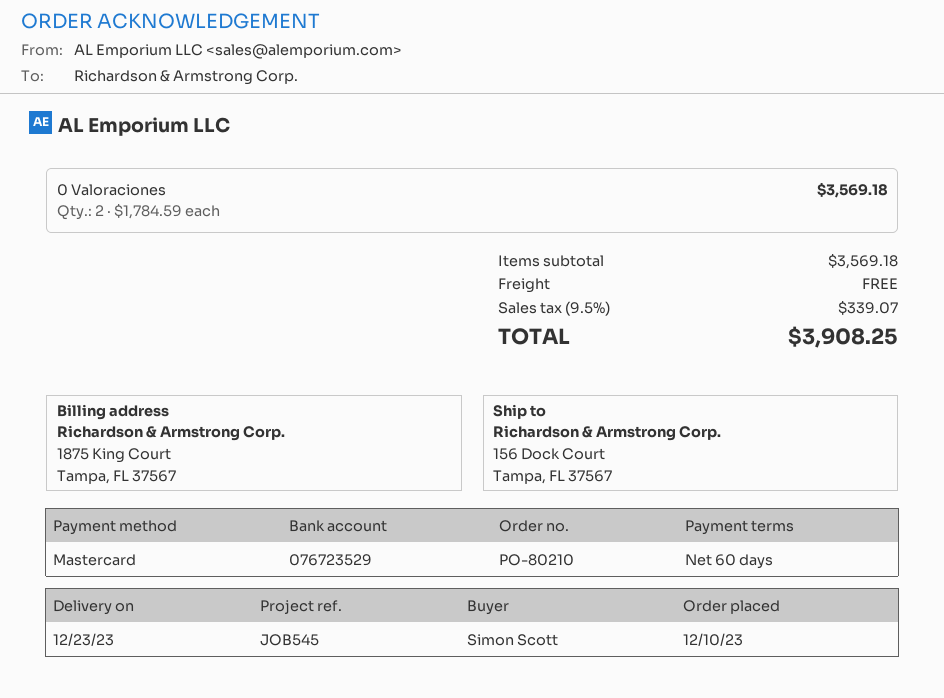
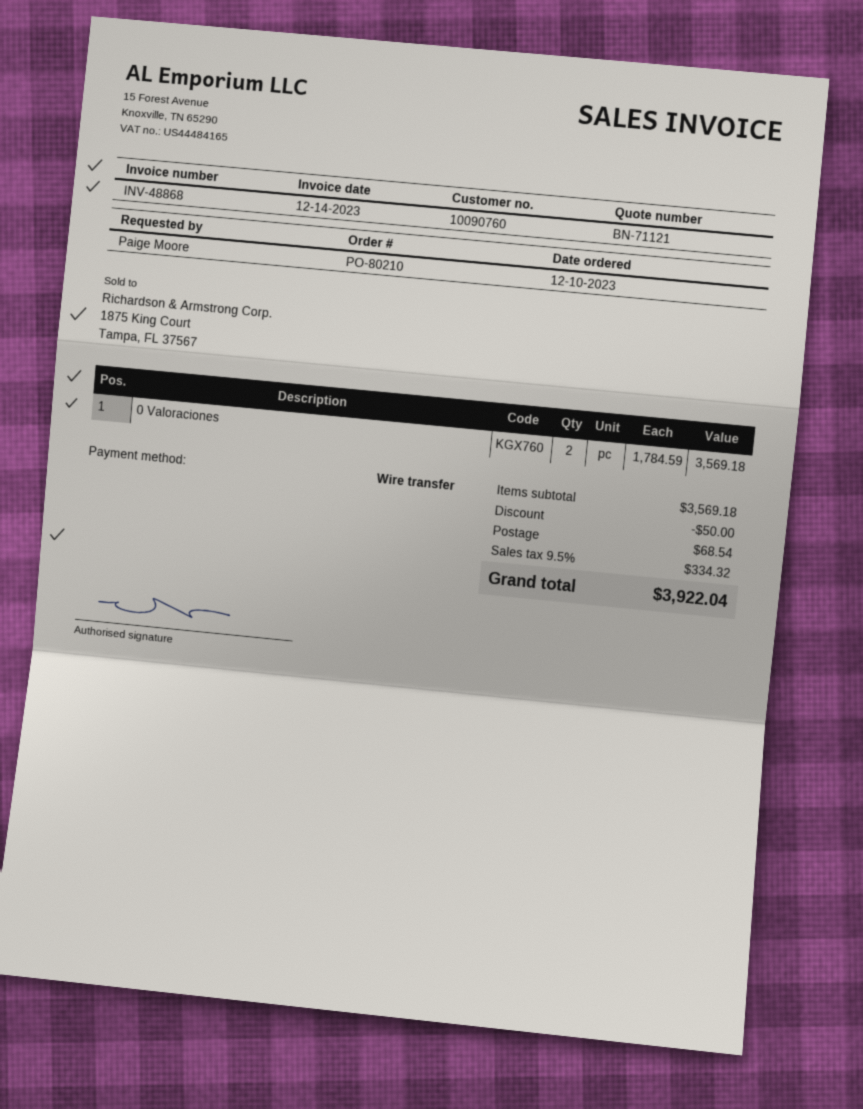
ordered by: Simon Scott -> Paige Moore
payment method: Mastercard -> bank transfer
discount: none -> 50.00
shipping: 0.00 -> 68.54
tax: 9.5% = 339.07 -> 9.5% = 334.32
total: 3908.25 -> 3922.04

